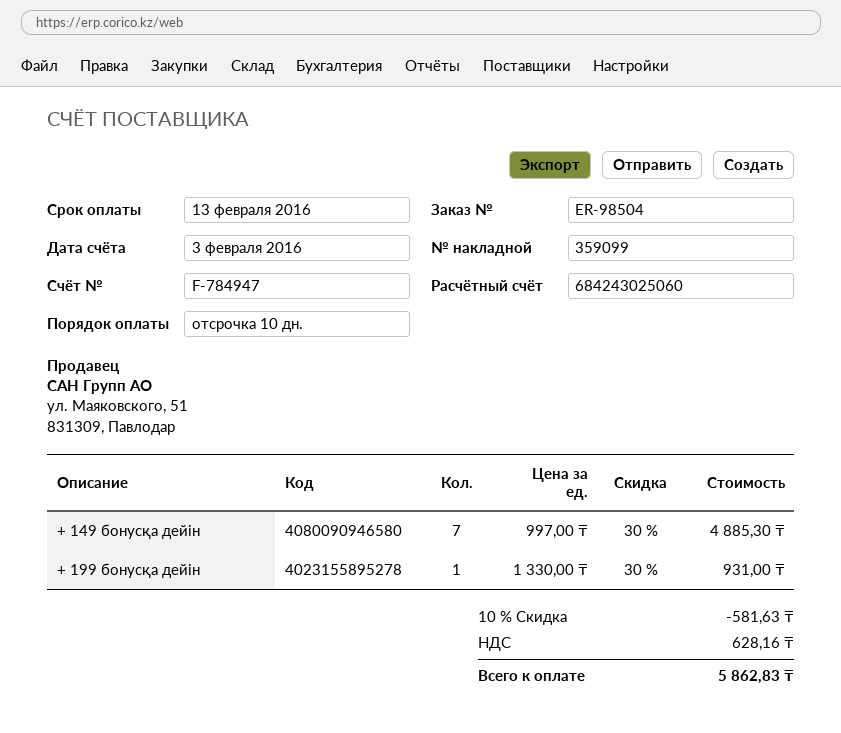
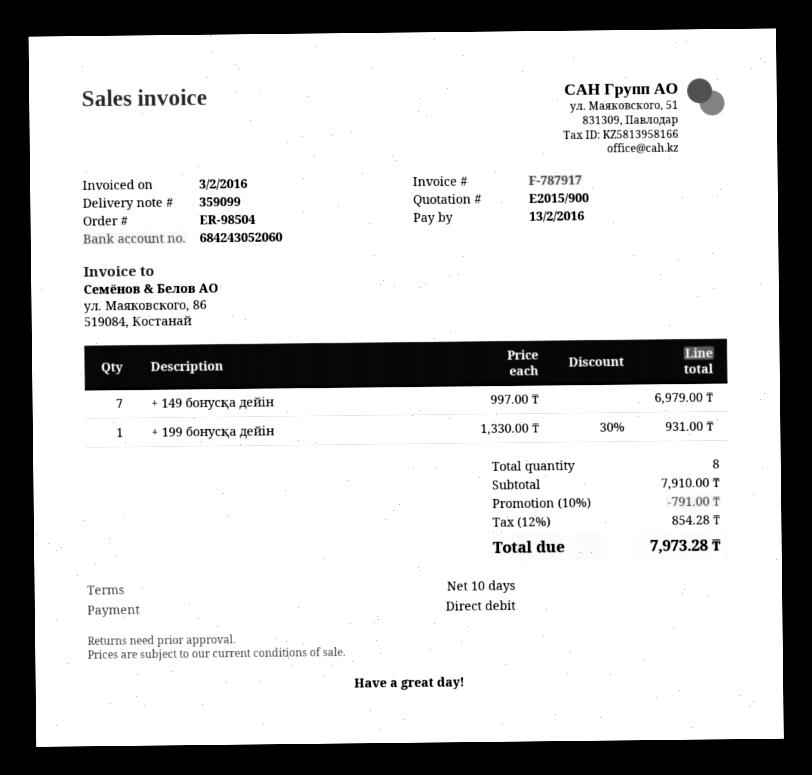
invoice number: F-784947 -> F-787917
bank account: 684243025060 -> 684243052060
+ 149 бонусқа дейін: 7 x 997.00 - 30% = 4885.30 -> 7 x 997.00 = 6979.00
discount: 10% = 581.63 -> 10% = 791.00
tax: 628.16 -> 854.28
total: 5862.83 -> 7973.28

